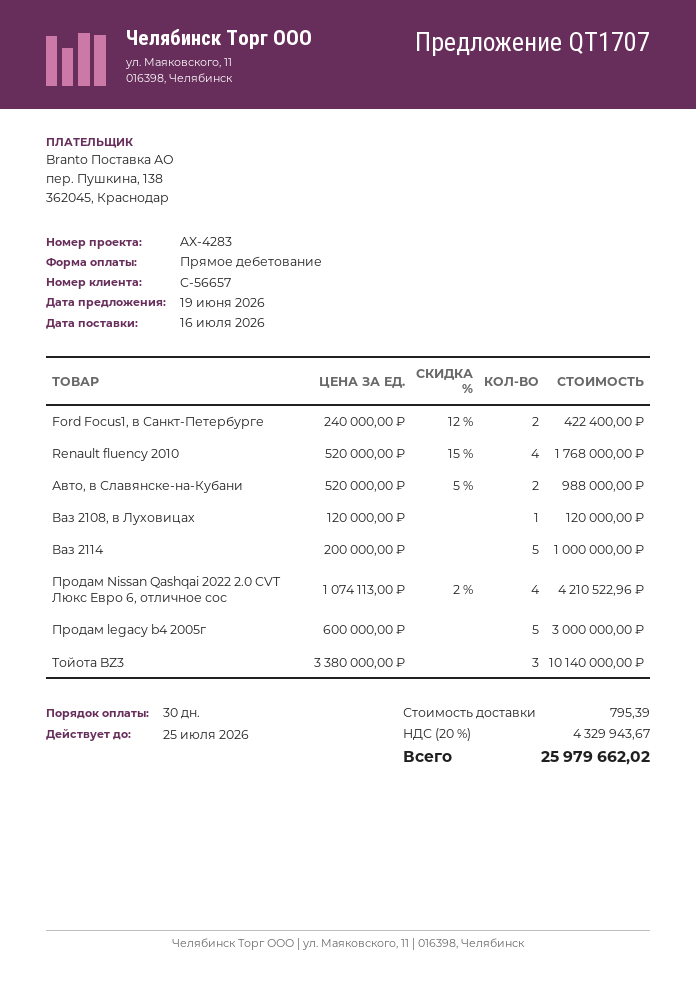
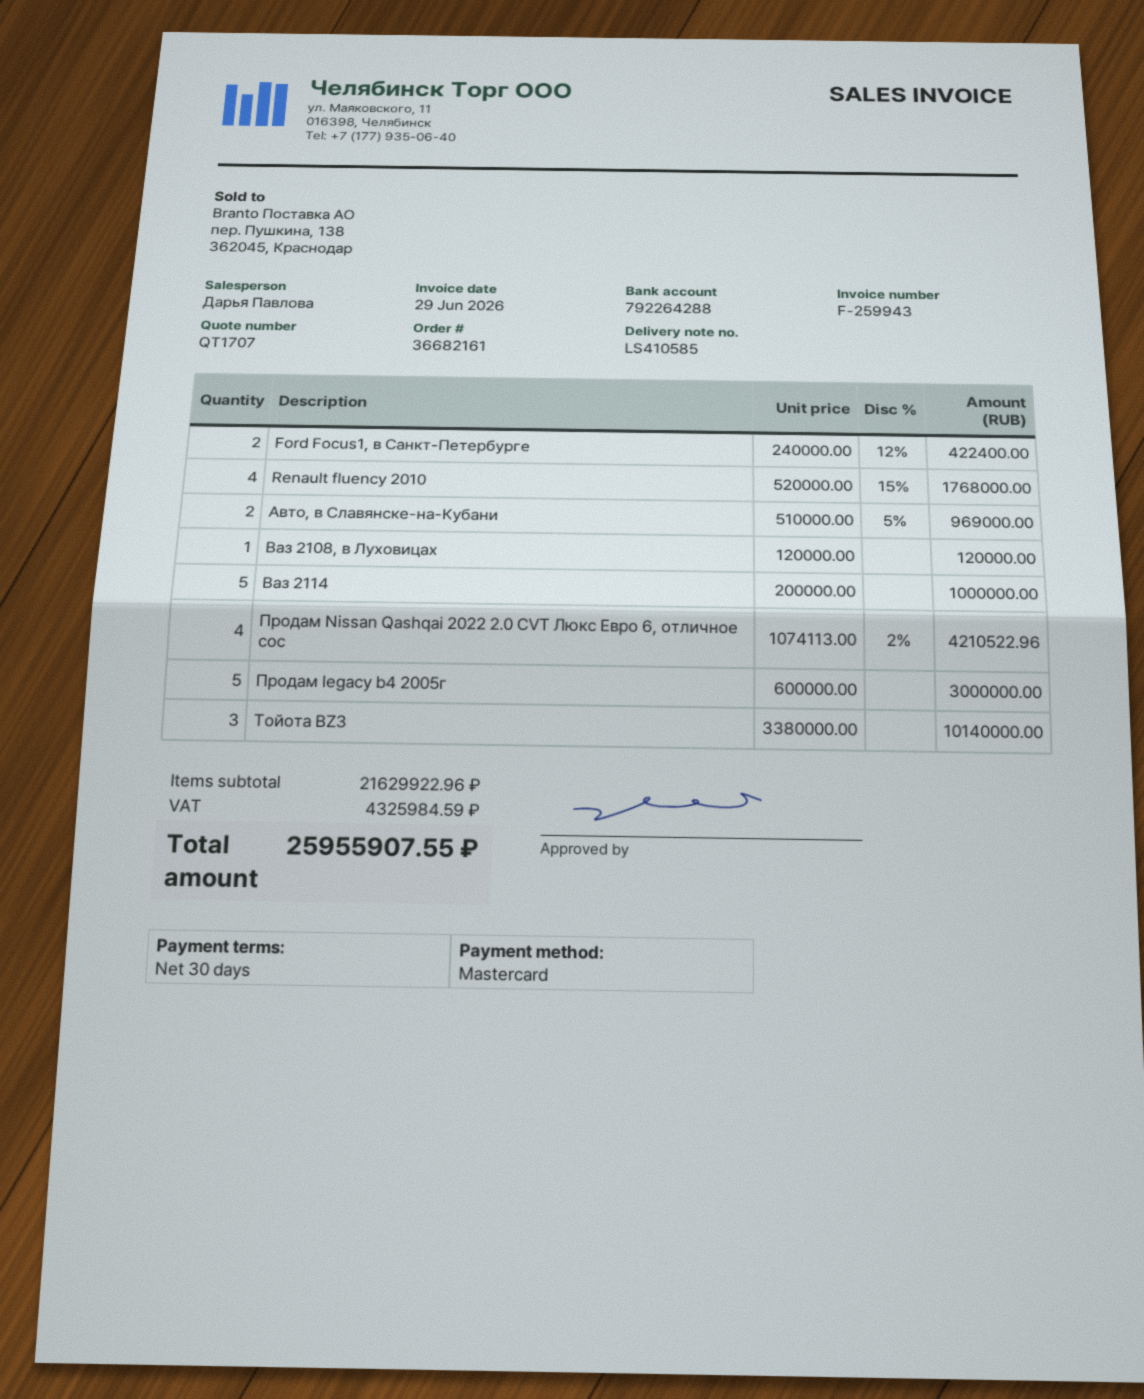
payment method: direct debit -> Mastercard
Авто, в Славянске-на-Кубани: 2 x 520000.00 - 5% = 988000.00 -> 2 x 510000.00 - 5% = 969000.00
shipping: 795.39 -> none
tax: 4329943.67 -> 4325984.59
total: 25979662.02 -> 25955907.55

